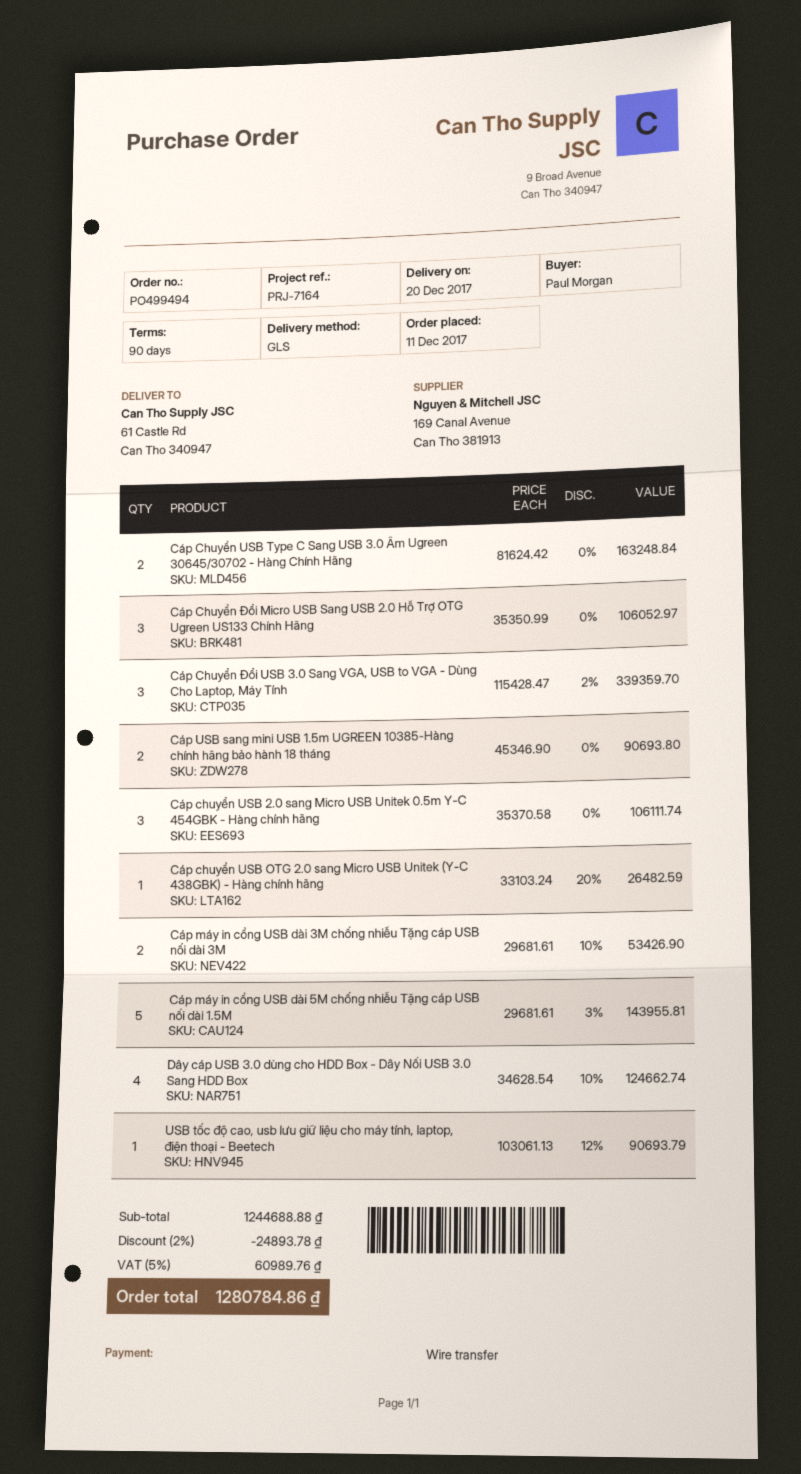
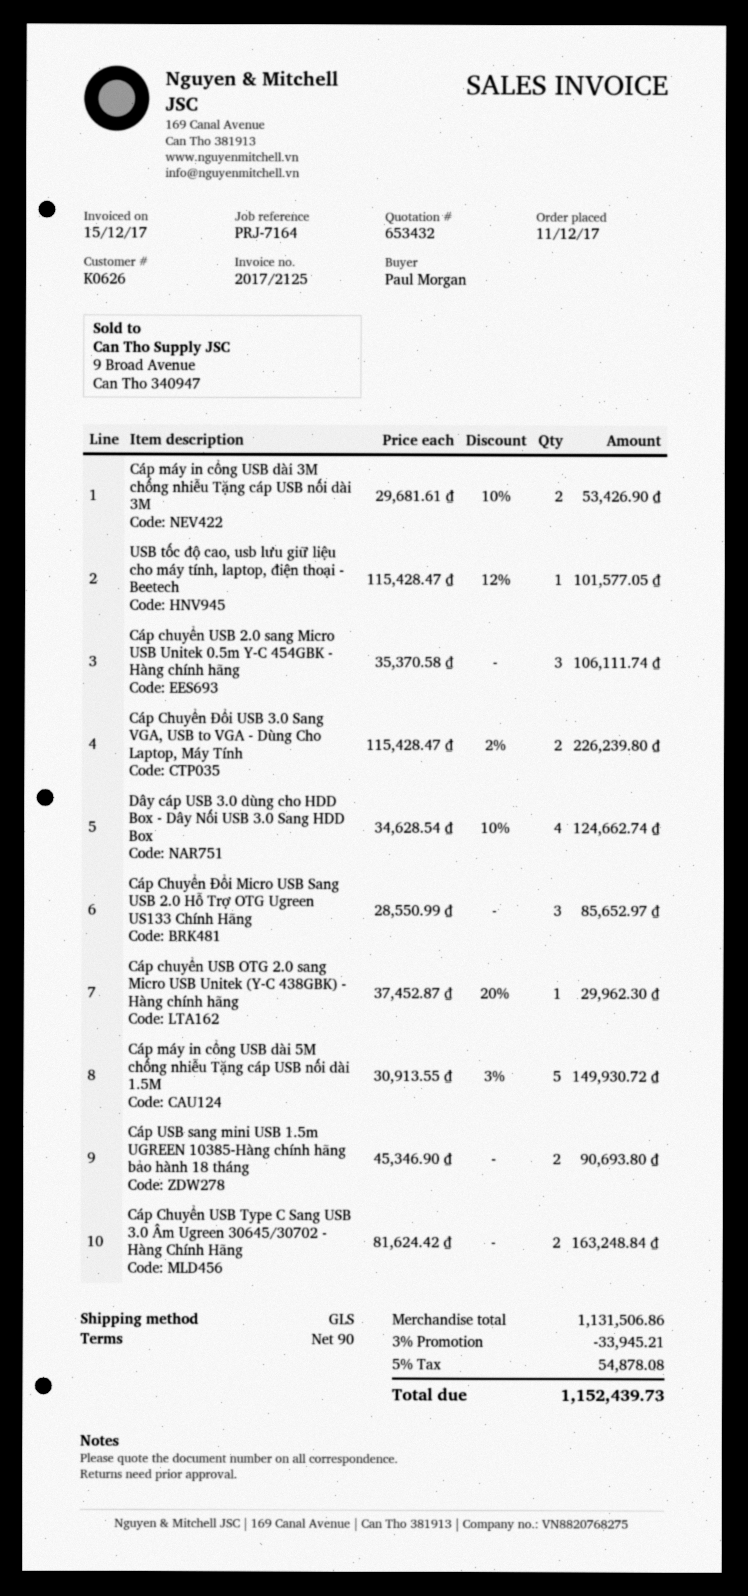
Cáp Chuyển Đổi Micro USB Sang USB 2.0 Hỗ Trợ OTG Ugreen US133 Chính Hãng: 3 x 35350.99 = 106052.97 -> 3 x 28550.99 = 85652.97
Cáp Chuyển Đổi USB 3.0 Sang VGA, USB to VGA - Dùng Cho Laptop, Máy Tính: 3 x 115428.47 - 2% = 339359.70 -> 2 x 115428.47 - 2% = 226239.80
Cáp chuyển USB OTG 2.0 sang Micro USB Unitek (Y-C 438GBK) - Hàng chính hãng: 1 x 33103.24 - 20% = 26482.59 -> 1 x 37452.87 - 20% = 29962.30
Cáp máy in cổng USB dài 5M chống nhiễu Tặng cáp USB nối dài 1.5M: 5 x 29681.61 - 3% = 143955.81 -> 5 x 30913.55 - 3% = 149930.72
USB tốc độ cao, usb lưu giữ liệu cho máy tính, laptop, điện thoại - Beetech: 1 x 103061.13 - 12% = 90693.79 -> 1 x 115428.47 - 12% = 101577.05
subtotal: 1244688.88 -> 1131506.86
discount: 2% = 24893.78 -> 3% = 33945.21
tax: 5% = 60989.76 -> 5% = 54878.08
total: 1280784.86 -> 1152439.73

